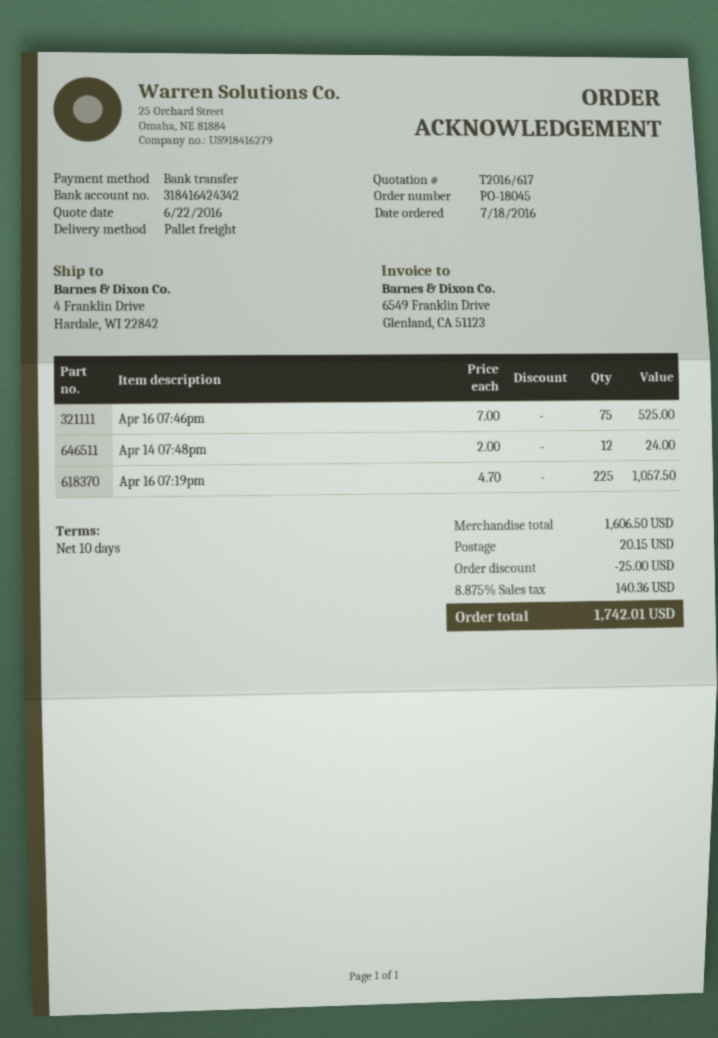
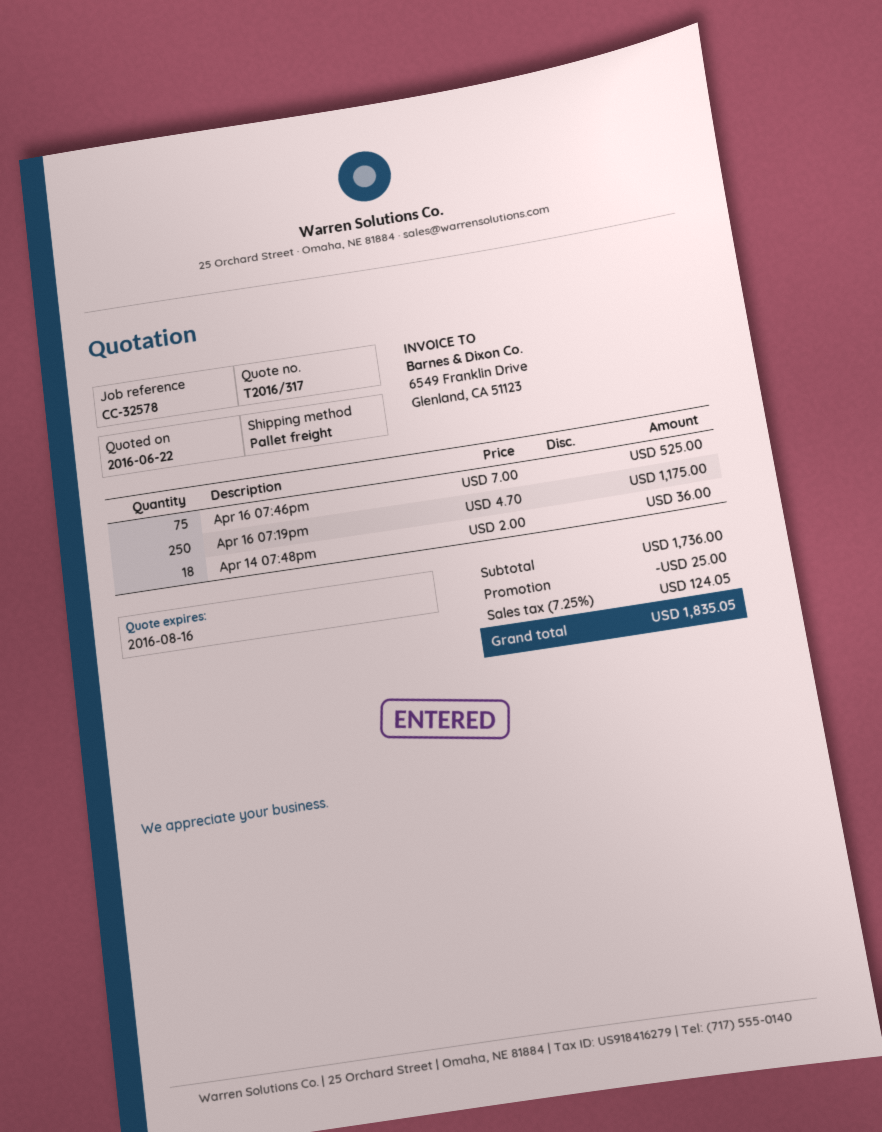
quote number: T2016/617 -> T2016/317
Apr 14 07:48pm: 12 x 2.00 = 24.00 -> 18 x 2.00 = 36.00
Apr 16 07:19pm: 225 x 4.70 = 1057.50 -> 250 x 4.70 = 1175.00
subtotal: 1606.50 -> 1736.00
shipping: 20.15 -> none
tax: 8.875% = 140.36 -> 7.25% = 124.05
total: 1742.01 -> 1835.05

